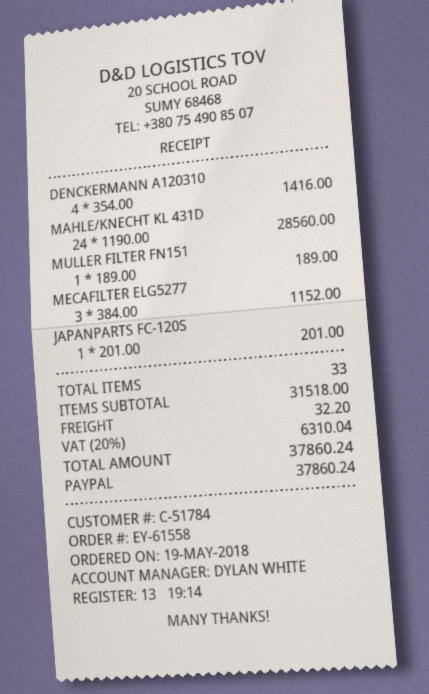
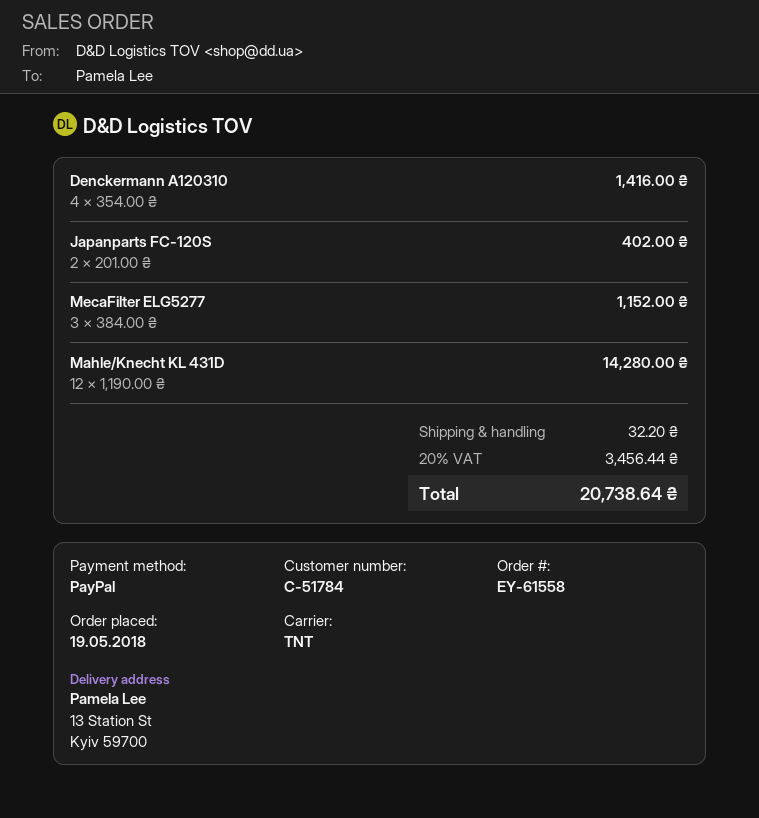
MAHLE/KNECHT KL 431D: 24 x 1190.00 = 28560.00 -> 12 x 1190.00 = 14280.00
MULLER FILTER FN151: 1 x 189.00 = 189.00 -> none
JAPANPARTS FC-120S: 1 x 201.00 = 201.00 -> 2 x 201.00 = 402.00
tax: 20% = 6310.04 -> 20% = 3456.44
total: 37860.24 -> 20738.64

